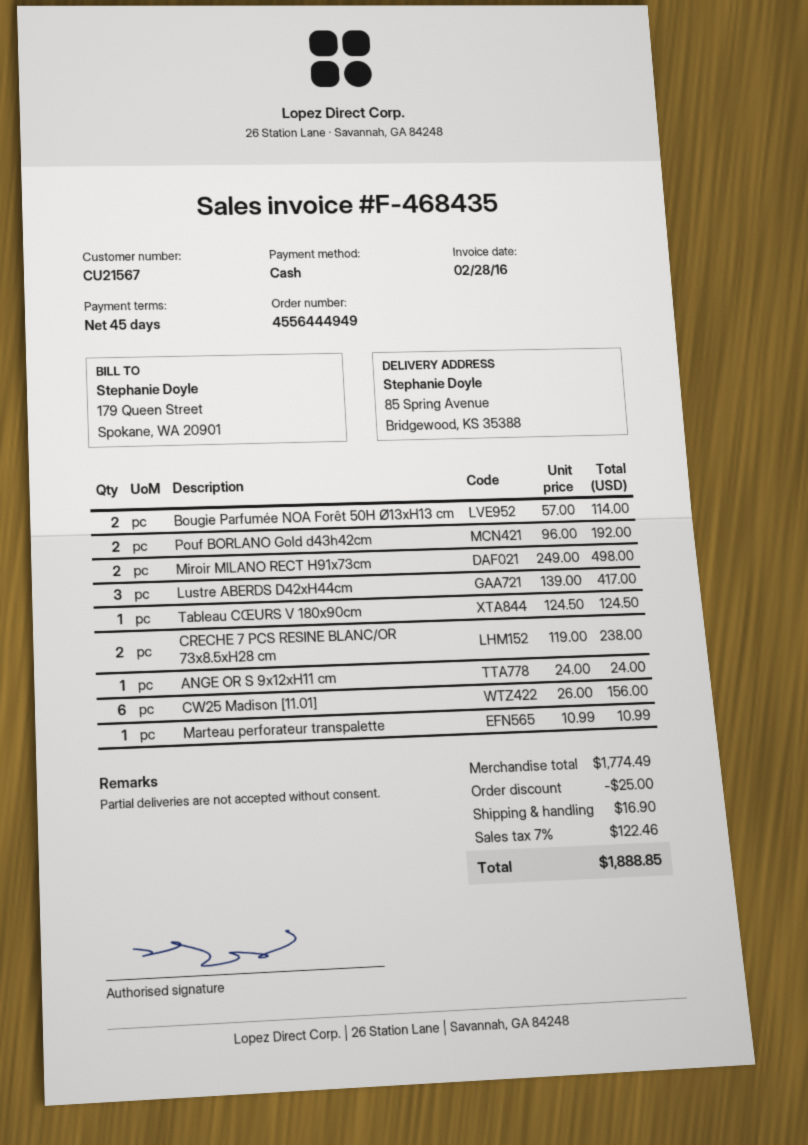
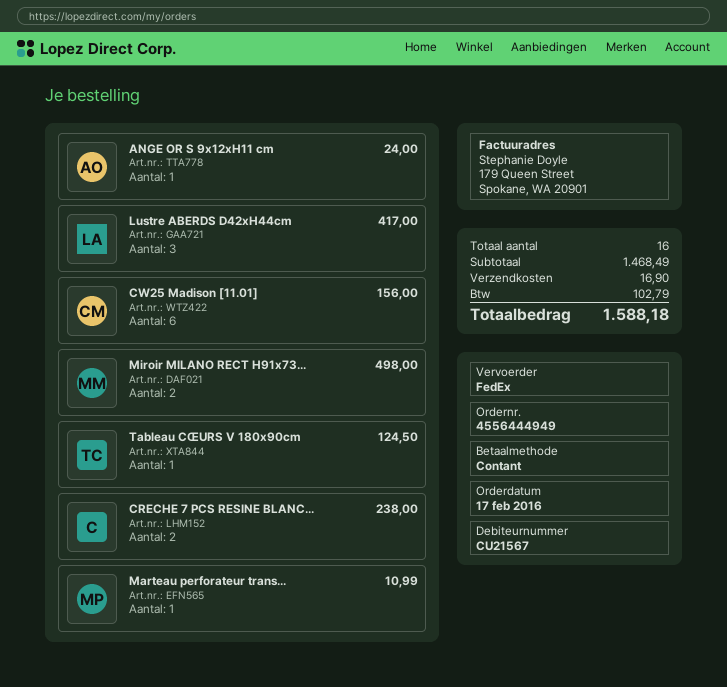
Bougie Parfumée NOA Forêt 50H Ø13xH13 cm: 2 for 114.00 -> none
Pouf BORLANO Gold d43h42cm: 2 for 192.00 -> none
subtotal: 1774.49 -> 1468.49
discount: 25.00 -> none
tax: 122.46 -> 102.79
total: 1888.85 -> 1588.18

